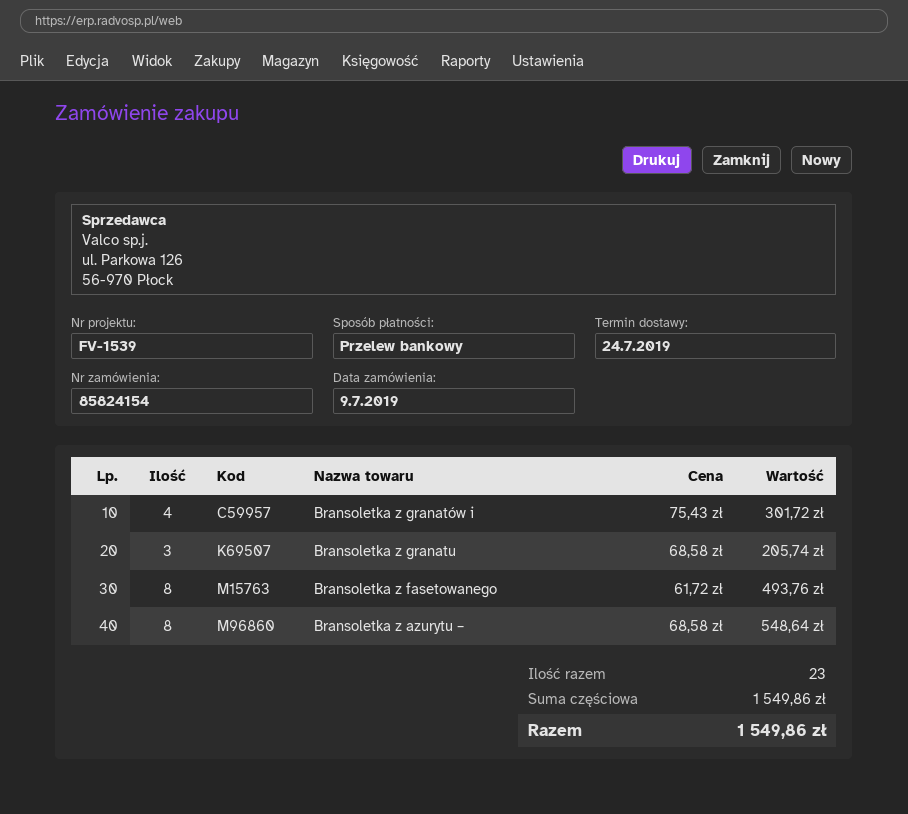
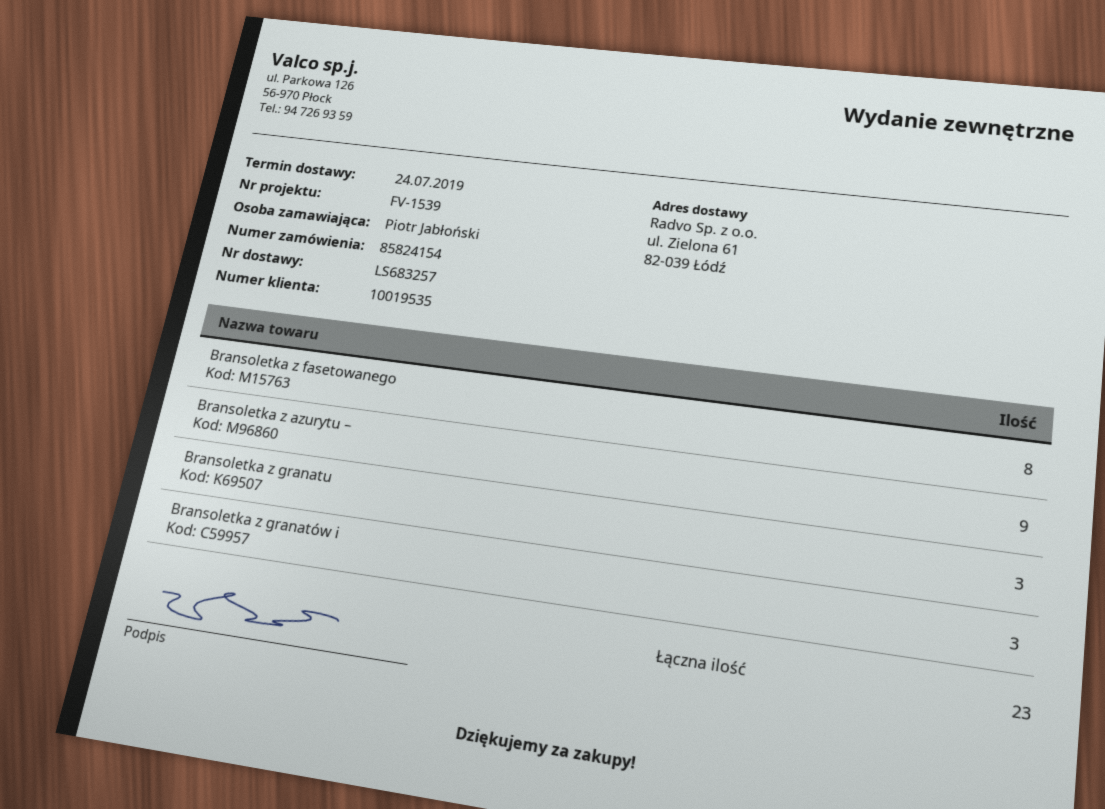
Bransoletka z granatów i: 4 -> 3
Bransoletka z azurytu –: 8 -> 9

